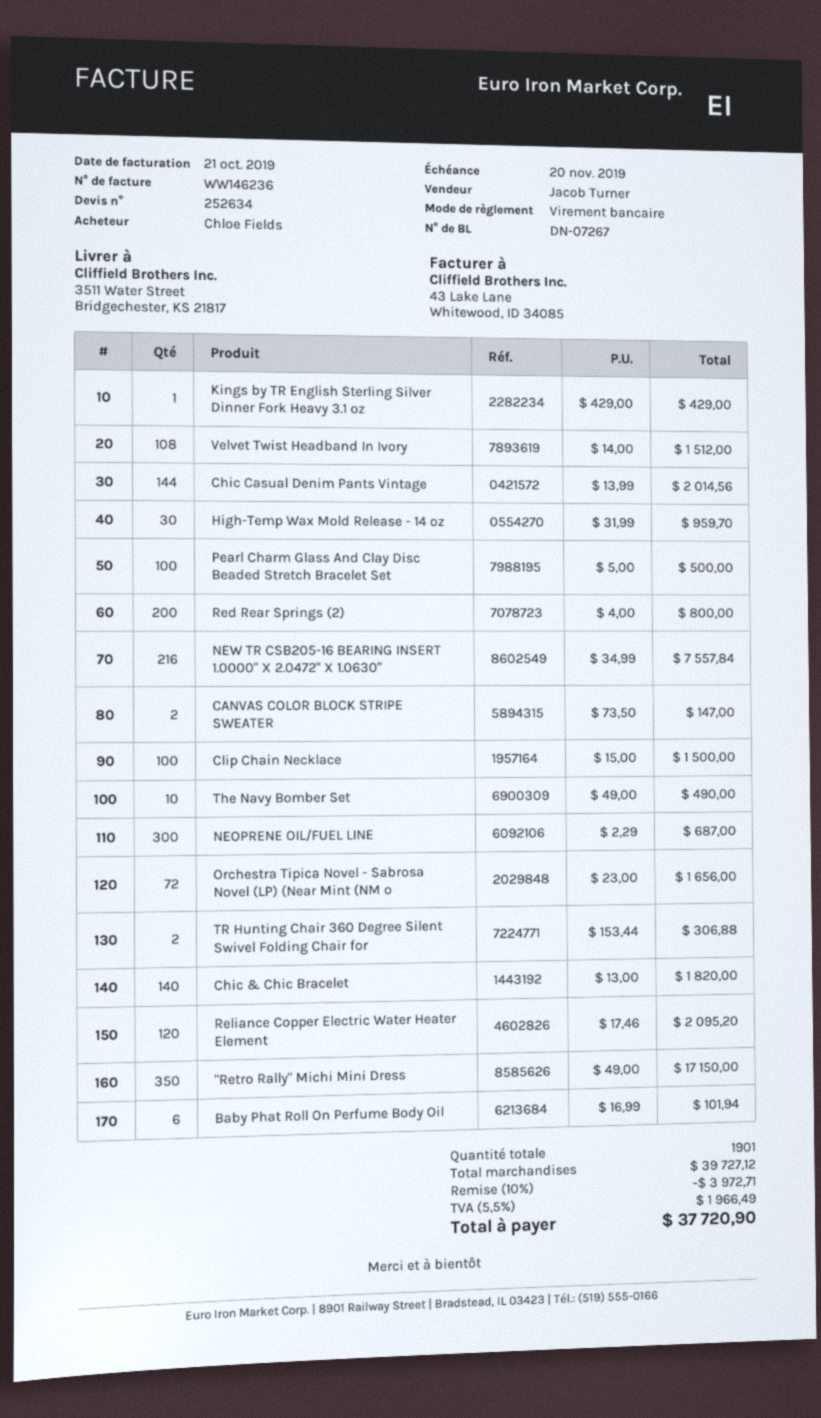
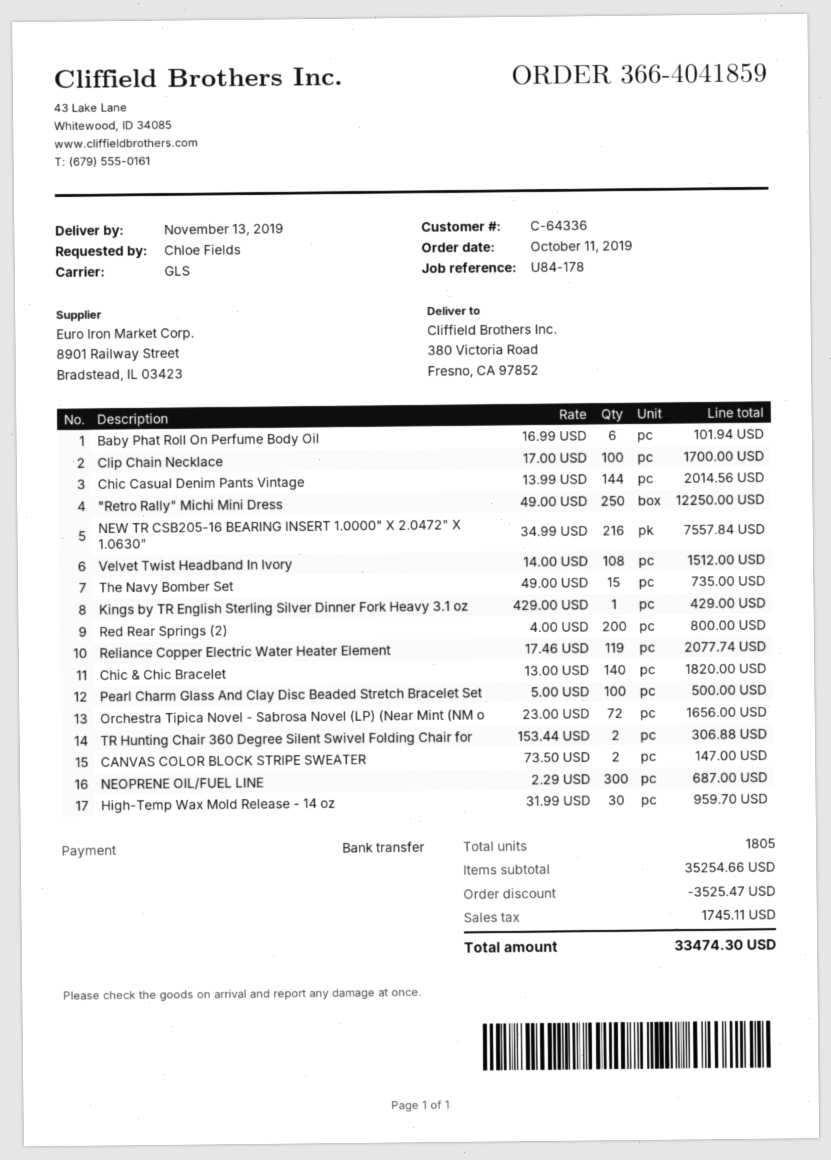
ship to: 3511 Water Street, Bridgechester, KS 21817 -> 380 Victoria Road, Fresno, CA 97852
Clip Chain Necklace: 100 x 15.00 = 1500.00 -> 100 x 17.00 = 1700.00
The Navy Bomber Set: 10 x 49.00 = 490.00 -> 15 x 49.00 = 735.00
Reliance Copper Electric Water Heater Element: 120 x 17.46 = 2095.20 -> 119 x 17.46 = 2077.74
"Retro Rally" Michi Mini Dress: 350 x 49.00 = 17150.00 -> 250 x 49.00 = 12250.00
total quantity: 1901 -> 1805
subtotal: 39727.12 -> 35254.66
discount: 3972.71 -> 3525.47
tax: 1966.49 -> 1745.11
total: 37720.90 -> 33474.30

